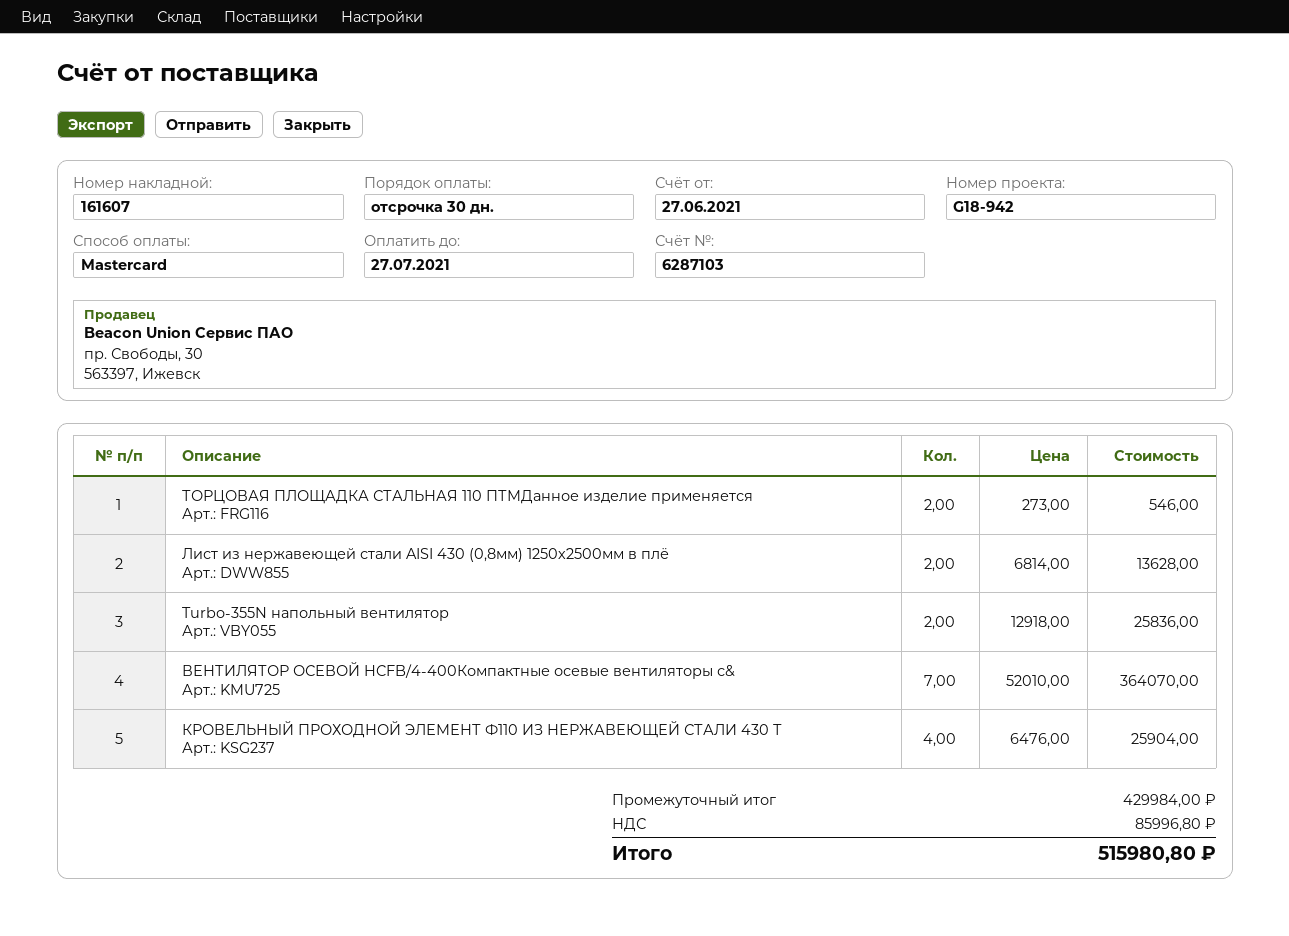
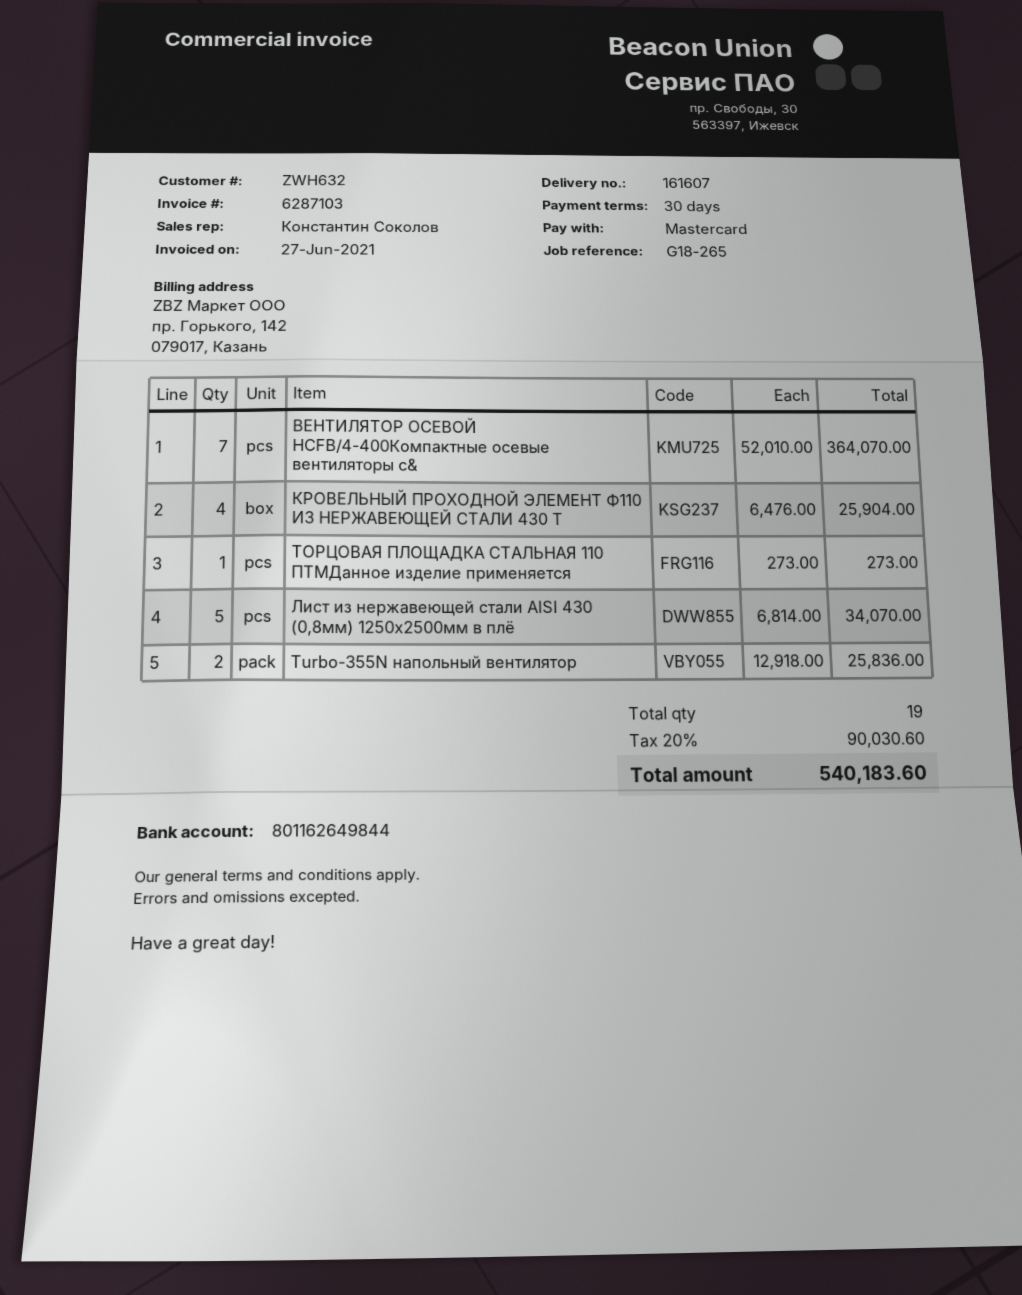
reference: G18-942 -> G18-265
ТОРЦОВАЯ ПЛОЩАДКА СТАЛЬНАЯ 110 ПТМДанное изделие применяется: 2 x 273.00 = 546.00 -> 1 x 273.00 = 273.00
Лист из нержавеющей стали AISI 430 (0,8мм) 1250х2500мм в плё: 2 x 6814.00 = 13628.00 -> 5 x 6814.00 = 34070.00
tax: 85996.80 -> 90030.60
total: 515980.80 -> 540183.60

